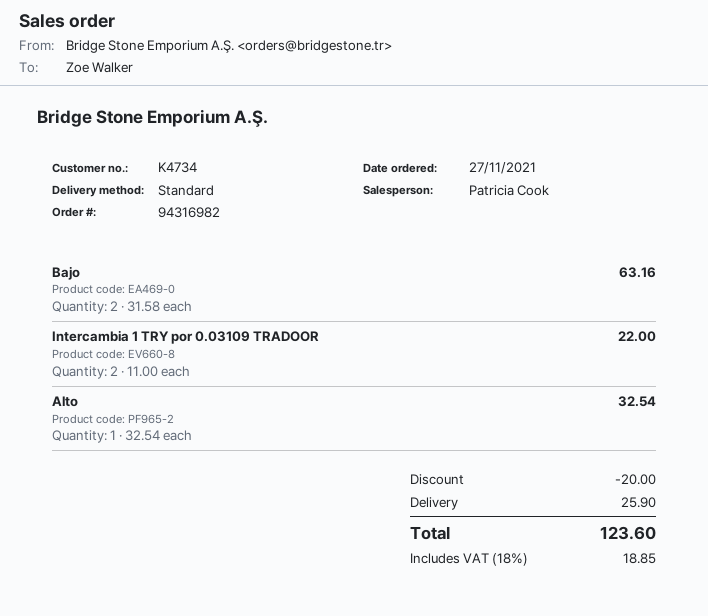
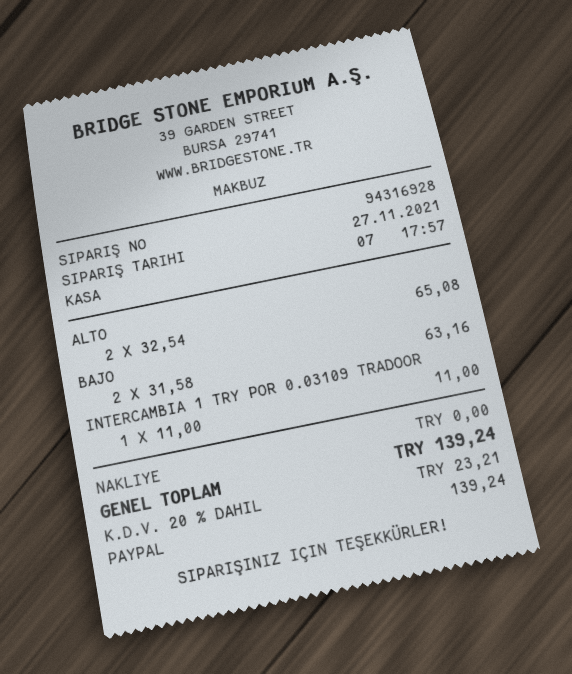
order number: 94316982 -> 94316928
Intercambia 1 TRY por 0.03109 TRADOOR: 2 x 11.00 = 22.00 -> 1 x 11.00 = 11.00
Alto: 1 x 32.54 = 32.54 -> 2 x 32.54 = 65.08
discount: 20.00 -> none
shipping: 25.90 -> 0.00
tax: 18% = 18.85 -> 20% = 23.21
total: 123.60 -> 139.24

